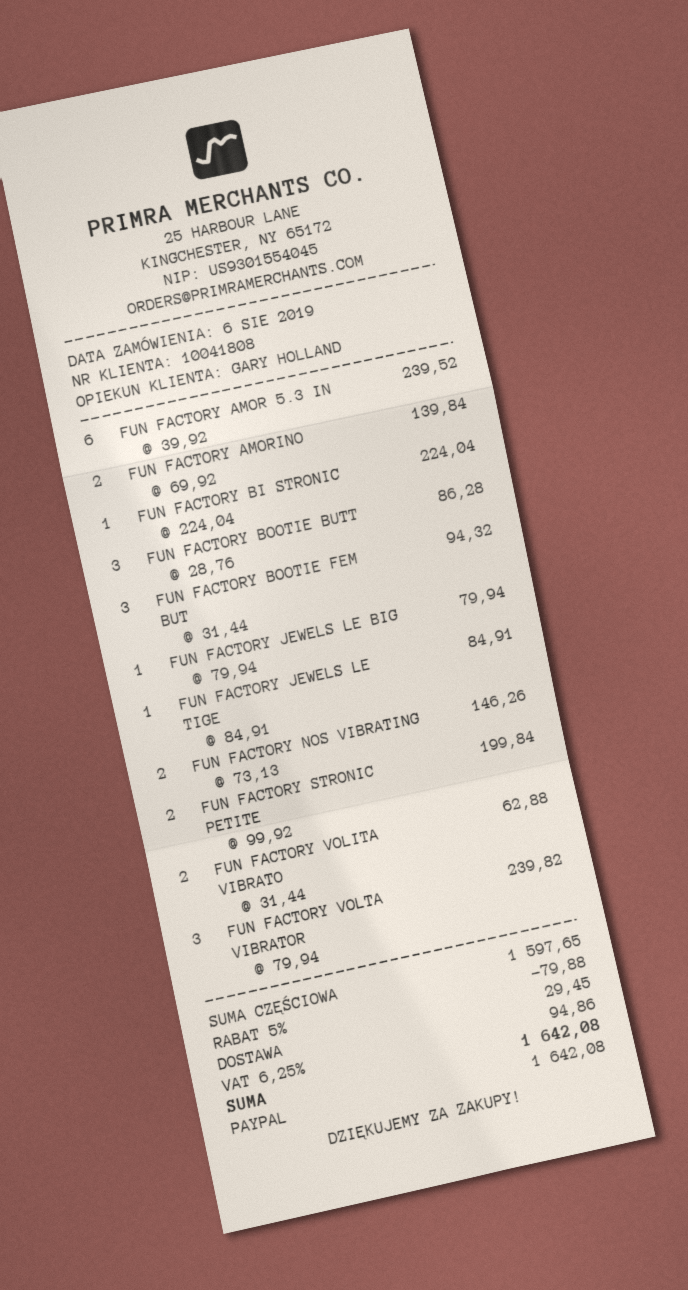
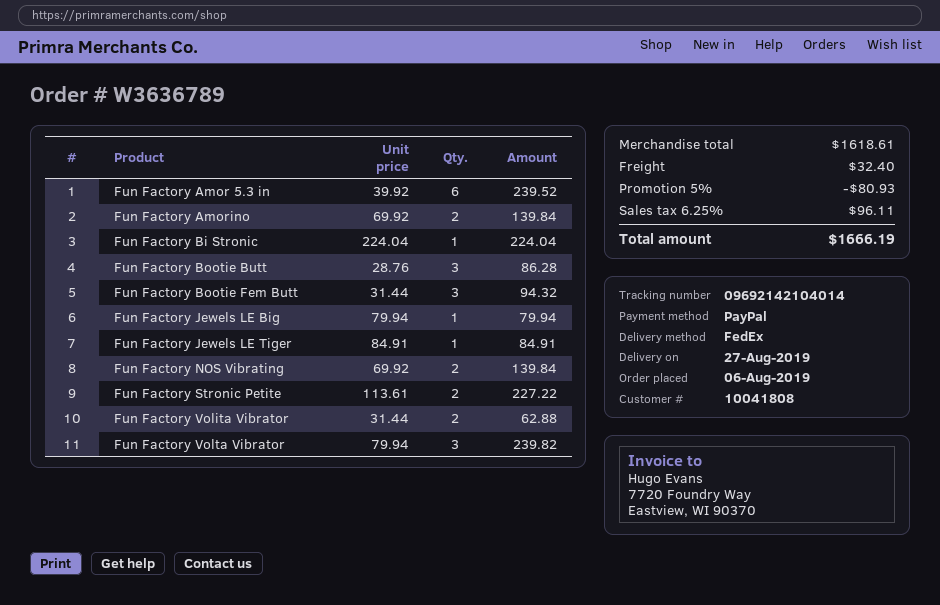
FUN FACTORY NOS VIBRATING: 2 x 73.13 = 146.26 -> 2 x 69.92 = 139.84
FUN FACTORY STRONIC PETITE: 2 x 99.92 = 199.84 -> 2 x 113.61 = 227.22
subtotal: 1597.65 -> 1618.61
discount: 5% = 79.88 -> 5% = 80.93
shipping: 29.45 -> 32.40
tax: 6.25% = 94.86 -> 6.25% = 96.11
total: 1642.08 -> 1666.19

